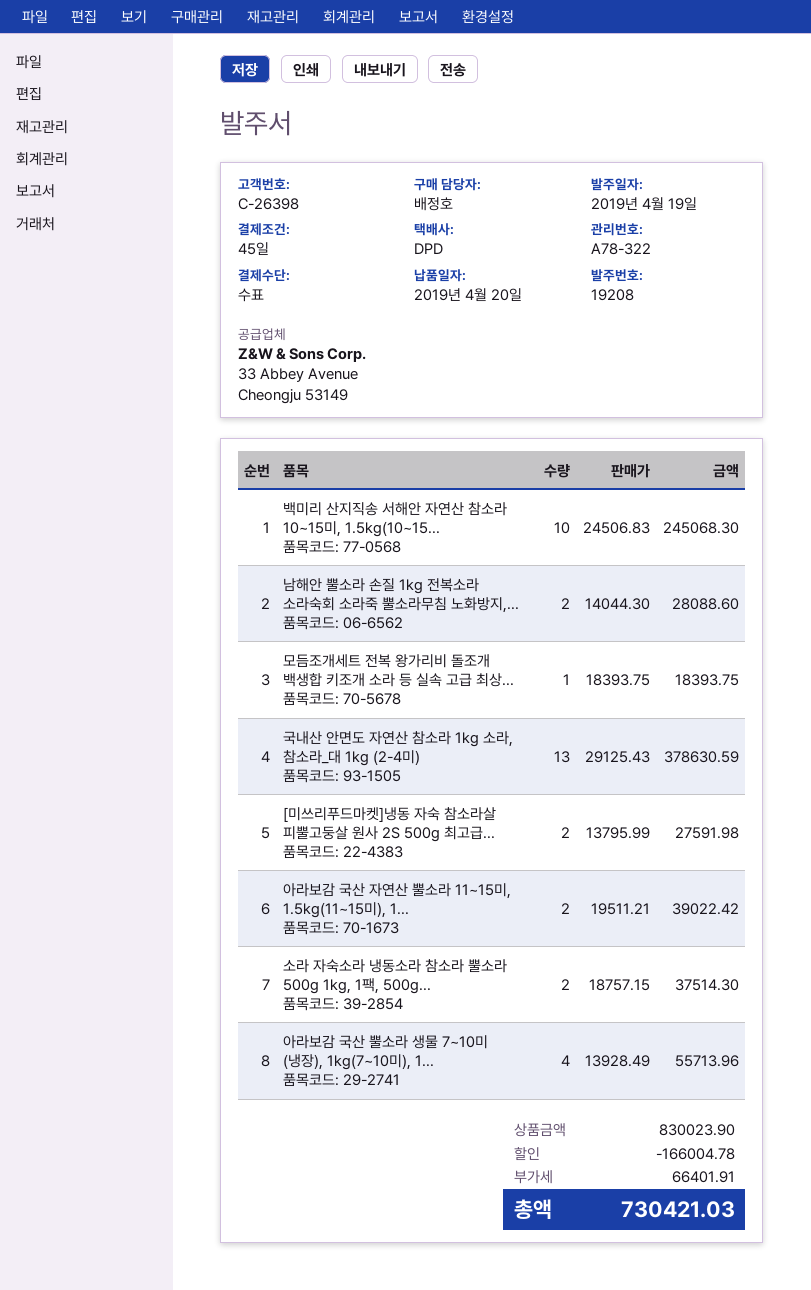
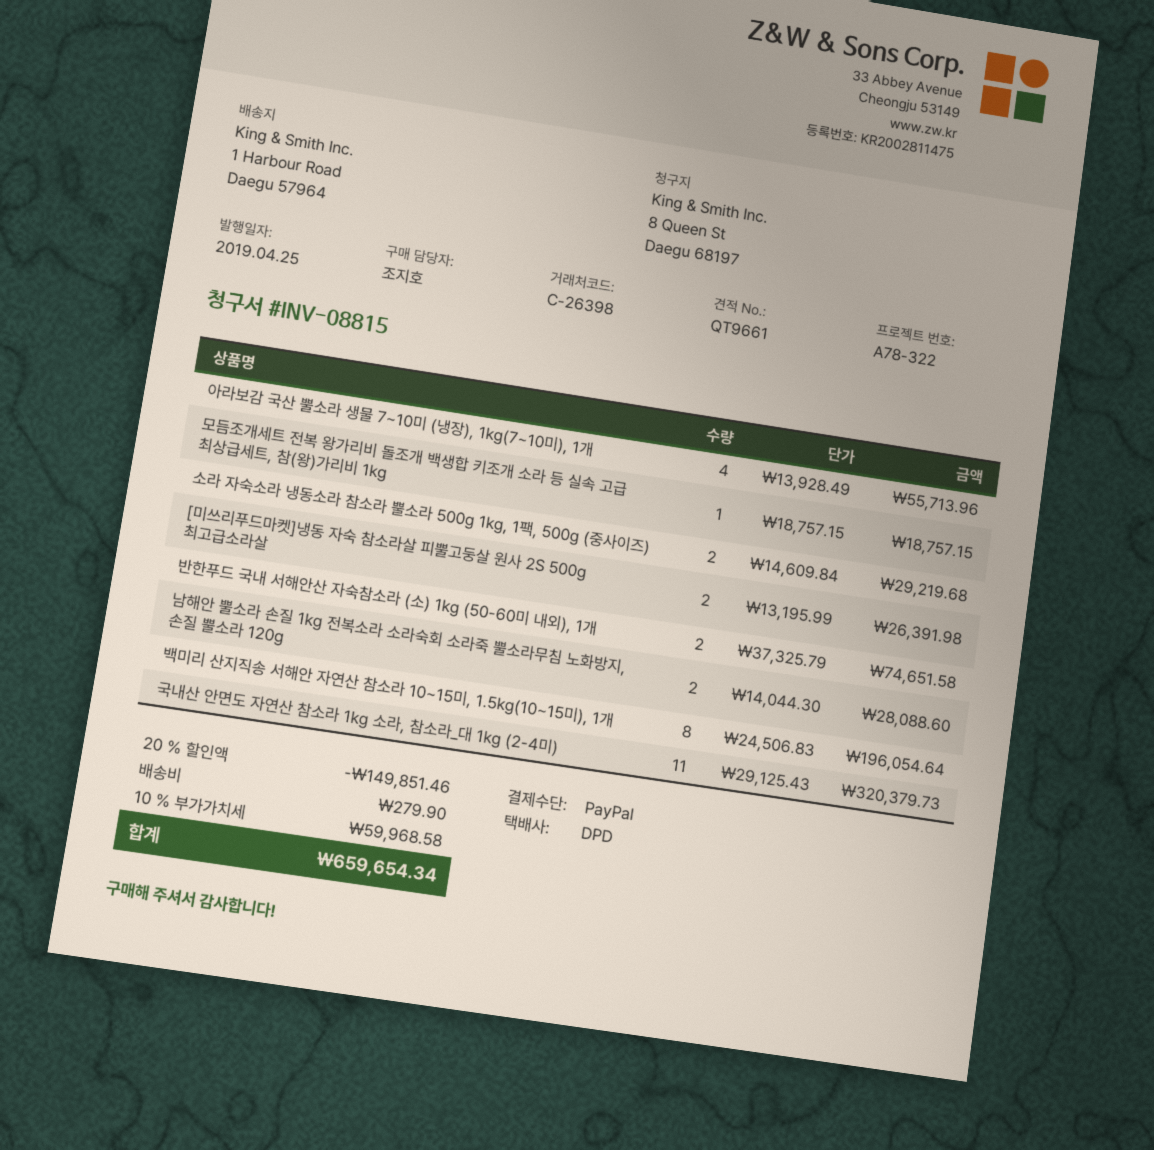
ordered by: 배정호 -> 조지호
payment method: cheque -> PayPal
백미리 산지직송 서해안 자연산 참소라 10~15미, 1.5kg(10~15...: 10 x 24506.83 = 245068.30 -> 8 x 24506.83 = 196054.64
모듬조개세트 전복 왕가리비 돌조개 백생합 키조개 소라 등 실속 고급 최상...: 1 x 18393.75 = 18393.75 -> 1 x 18757.15 = 18757.15
국내산 안면도 자연산 참소라 1kg 소라, 참소라_대 1kg (2-4미): 13 x 29125.43 = 378630.59 -> 11 x 29125.43 = 320379.73
[미쓰리푸드마켓]냉동 자숙 참소라살 피뿔고둥살 원사 2S 500g 최고급...: 2 x 13795.99 = 27591.98 -> 2 x 13195.99 = 26391.98
아라보감 국산 자연산 뿔소라 11~15미, 1.5kg(11~15미), 1...: 2 x 19511.21 = 39022.42 -> none
소라 자숙소라 냉동소라 참소라 뿔소라 500g 1kg, 1팩, 500g...: 2 x 18757.15 = 37514.30 -> 2 x 14609.84 = 29219.68
반한푸드 국내 서해안산 자숙참소라 (소) 1kg (50-60미 내외), 1개: none -> 2 x 37325.79 = 74651.58
discount: 166004.78 -> 149851.46
shipping: none -> 279.90
tax: 66401.91 -> 59968.58
total: 730421.03 -> 659654.34

